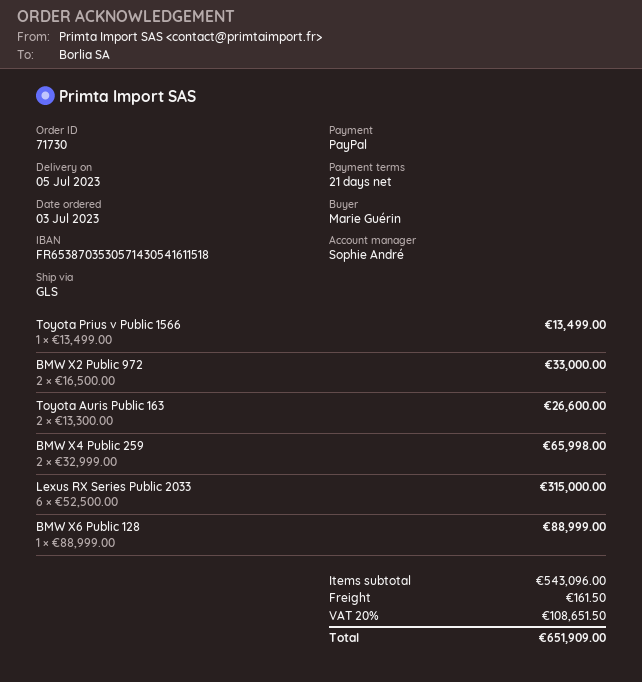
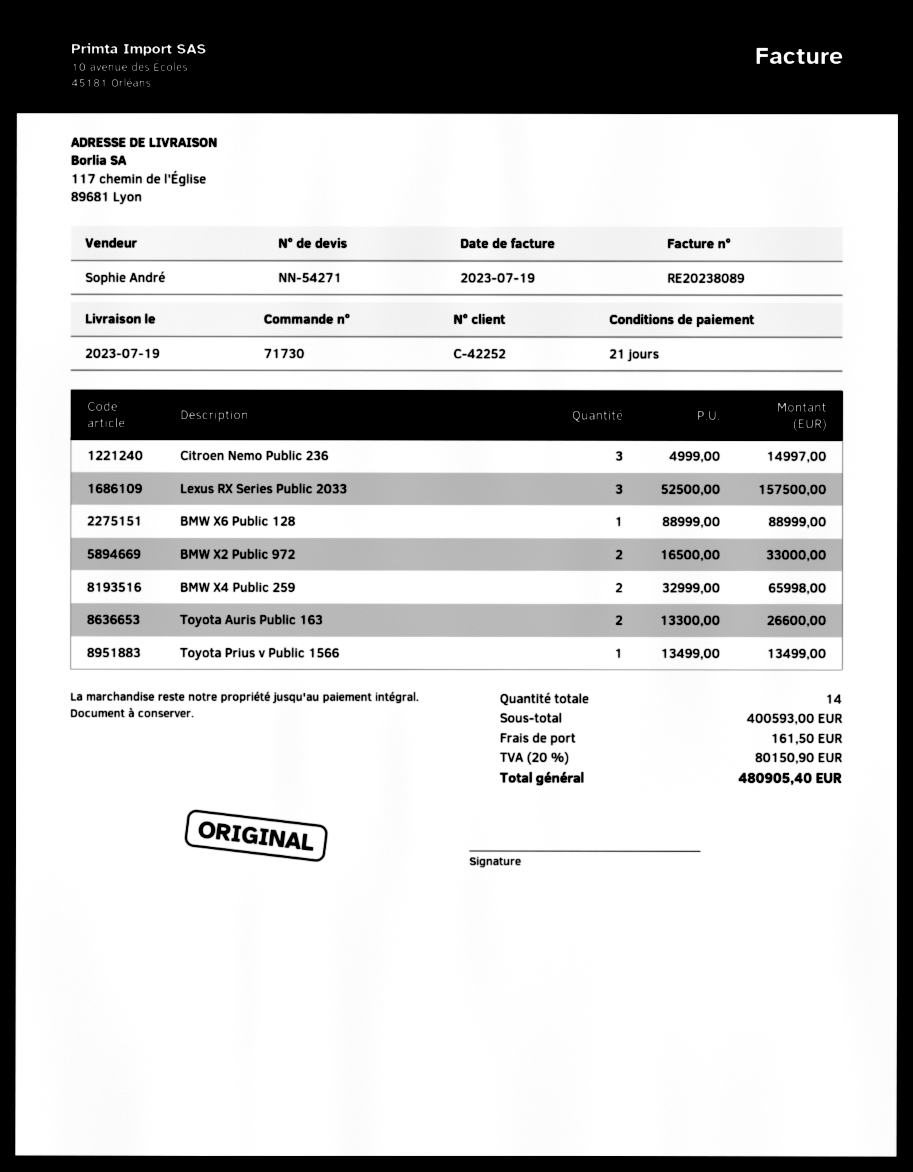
delivery date: 2023-07-05 -> 2023-07-19
Lexus RX Series Public 2033: 6 x 52500.00 = 315000.00 -> 3 x 52500.00 = 157500.00
Citroen Nemo Public 236: none -> 3 x 4999.00 = 14997.00
subtotal: 543096.00 -> 400593.00
tax: 20% = 108651.50 -> 20% = 80150.90
total: 651909.00 -> 480905.40

